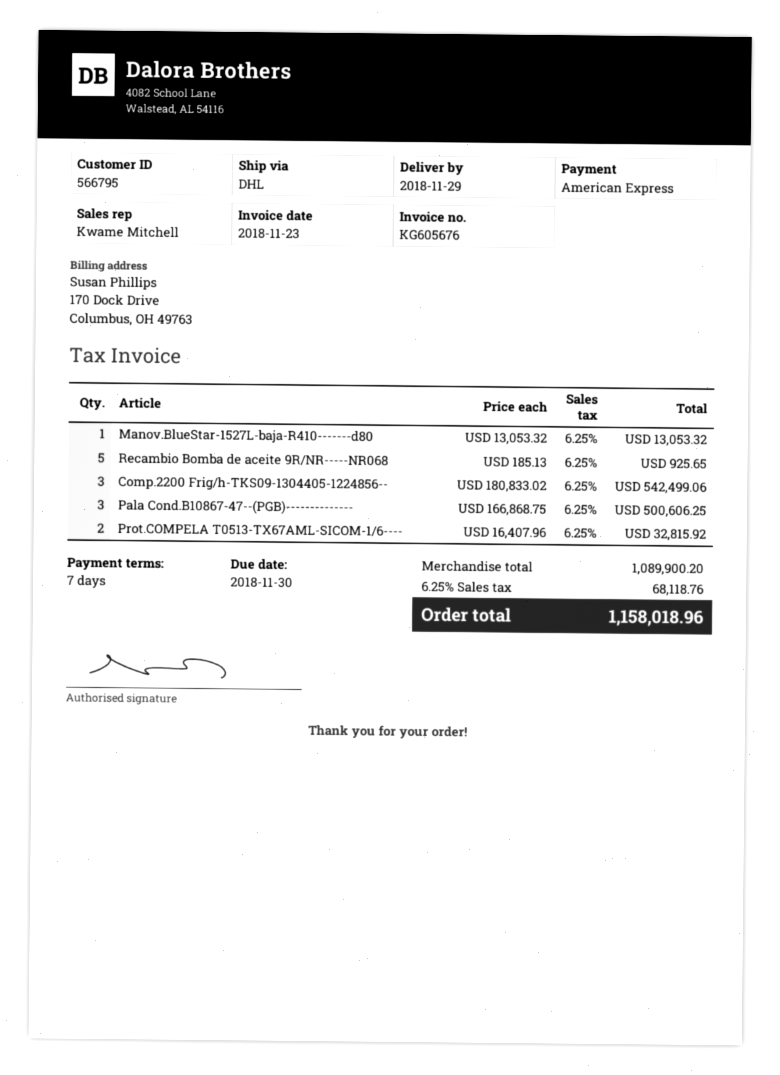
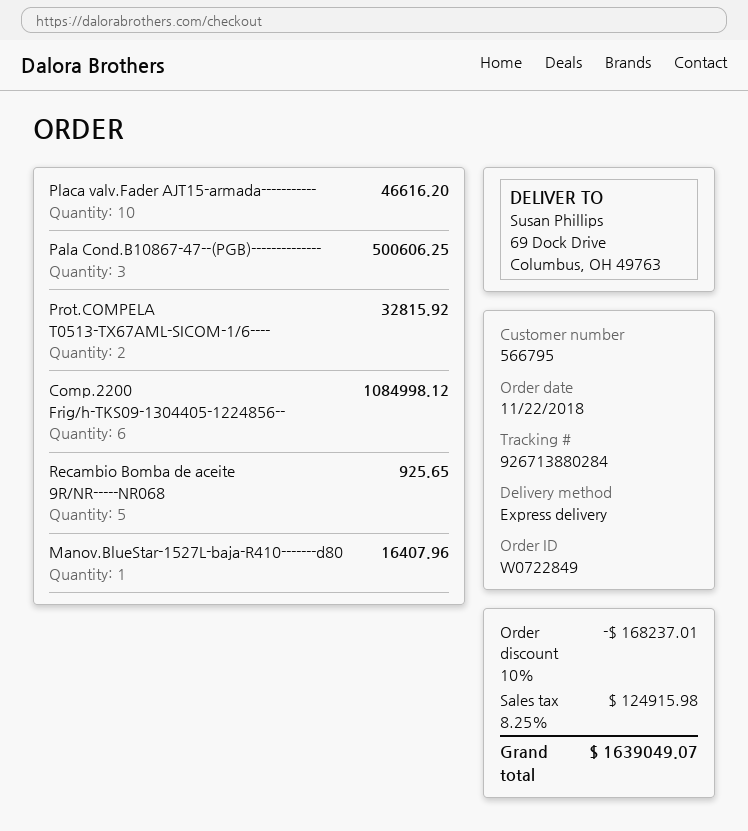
shipping method: DHL -> express
Manov.BlueStar-1527L-baja-R410-------d80: 1 for 13053.32 -> 1 for 16407.96
Comp.2200 Frig/h-TKS09-1304405-1224856--: 3 for 542499.06 -> 6 for 1084998.12
Placa valv.Fader AJT15-armada-----------: none -> 10 for 46616.20
discount: none -> 10% = 168237.01
tax: 6.25% = 68118.76 -> 8.25% = 124915.98
total: 1158018.96 -> 1639049.07

